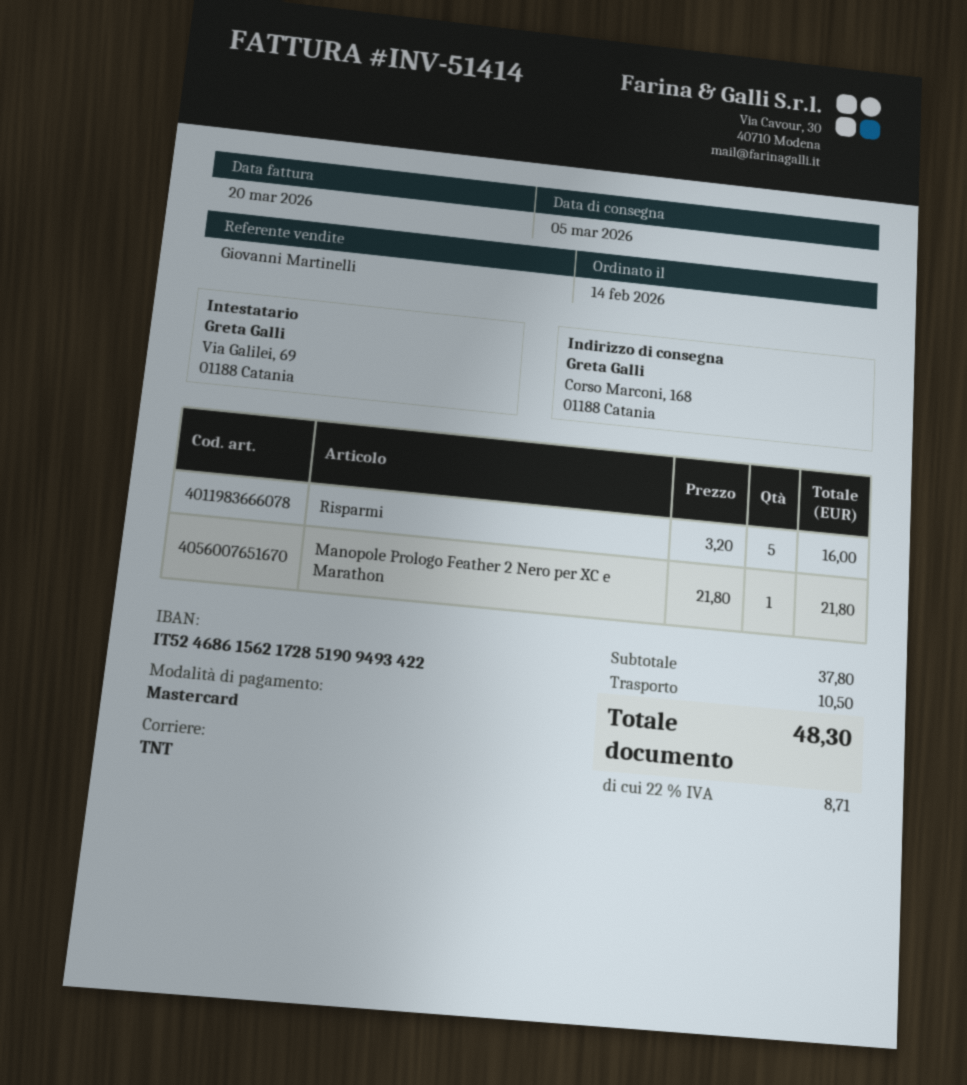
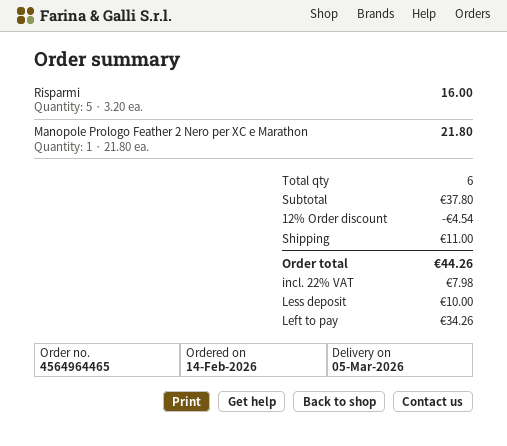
discount: none -> 12% = 4.54
shipping: 10.50 -> 11.00
tax: 22% = 8.71 -> 22% = 7.98
total: 48.30 -> 44.26

